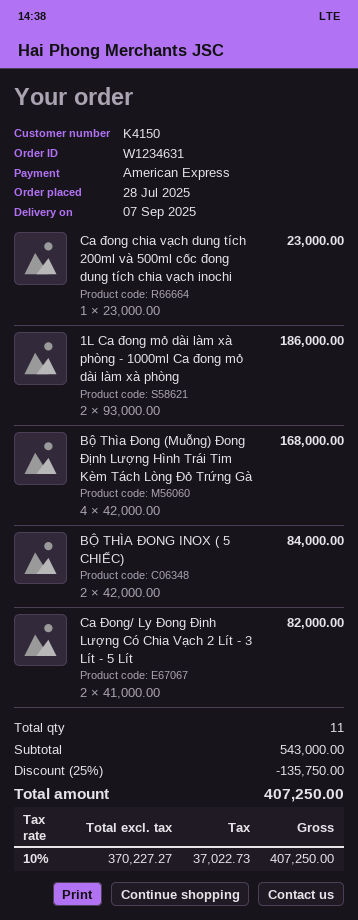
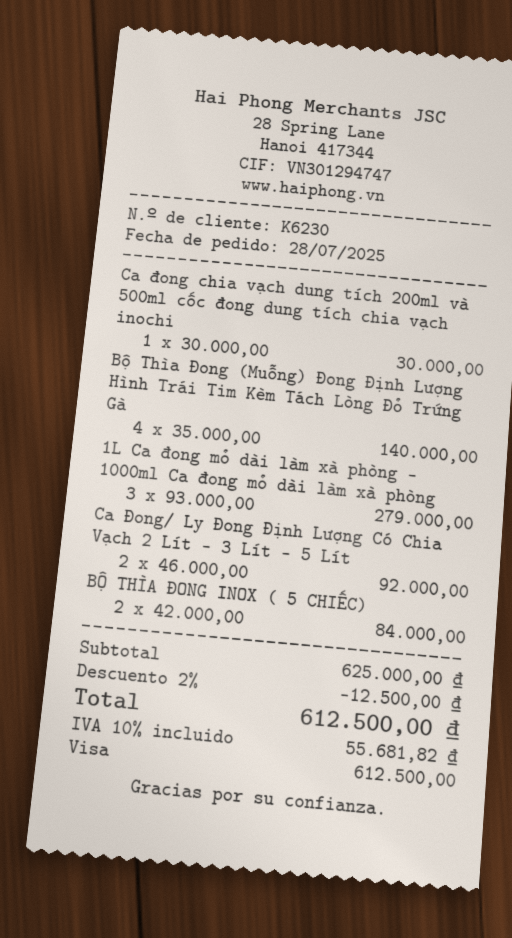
customer number: K4150 -> K6230
payment method: American Express -> Visa
Ca đong chia vạch dung tích 200ml và 500ml cốc đong dung tích chia vạch inochi: 1 x 23000.00 = 23000.00 -> 1 x 30000.00 = 30000.00
1L Ca đong mỏ dài làm xà phòng - 1000ml Ca đong mỏ dài làm xà phòng: 2 x 93000.00 = 186000.00 -> 3 x 93000.00 = 279000.00
Bộ Thìa Đong (Muỗng) Đong Định Lượng Hình Trái Tim Kèm Tách Lòng Đỏ Trứng Gà: 4 x 42000.00 = 168000.00 -> 4 x 35000.00 = 140000.00
Ca Đong/ Ly Đong Định Lượng Có Chia Vạch 2 Lít - 3 Lít - 5 Lít: 2 x 41000.00 = 82000.00 -> 2 x 46000.00 = 92000.00
subtotal: 543000.00 -> 625000.00
discount: 25% = 135750.00 -> 2% = 12500.00
tax: 10% = 37022.73 -> 10% = 55681.82
total: 407250.00 -> 612500.00

